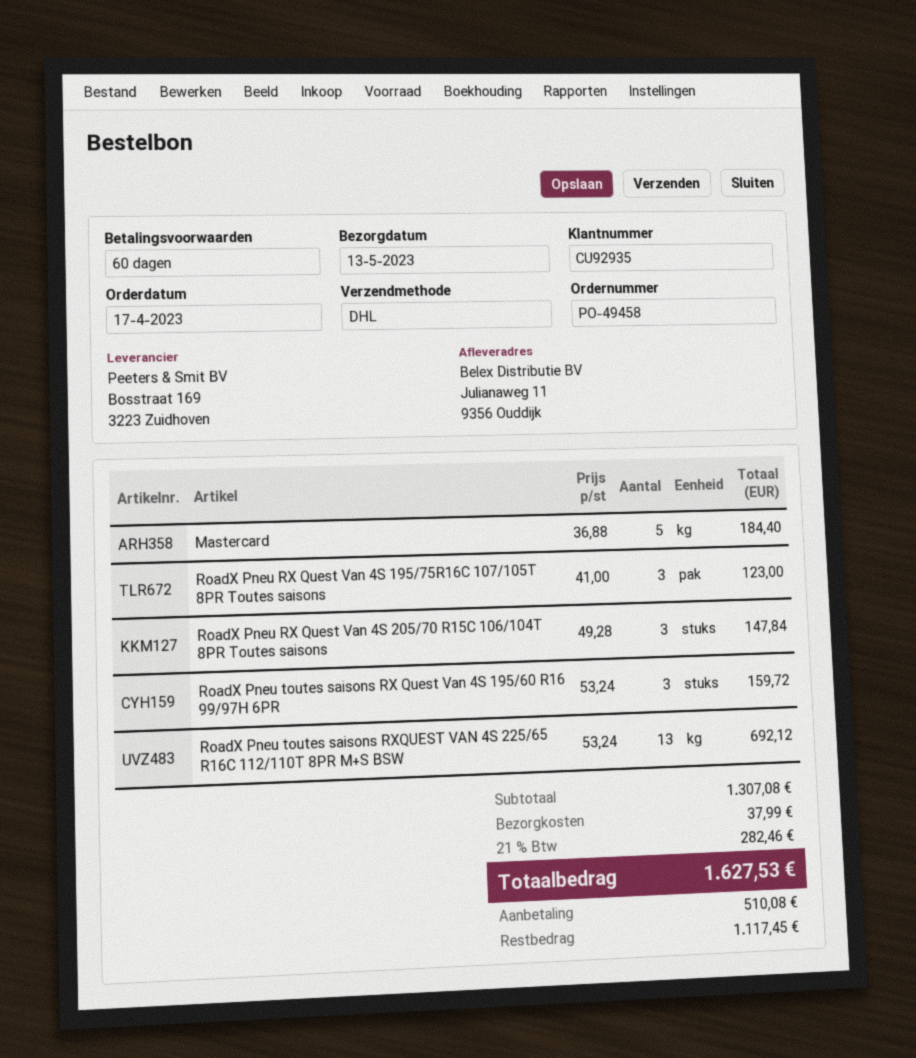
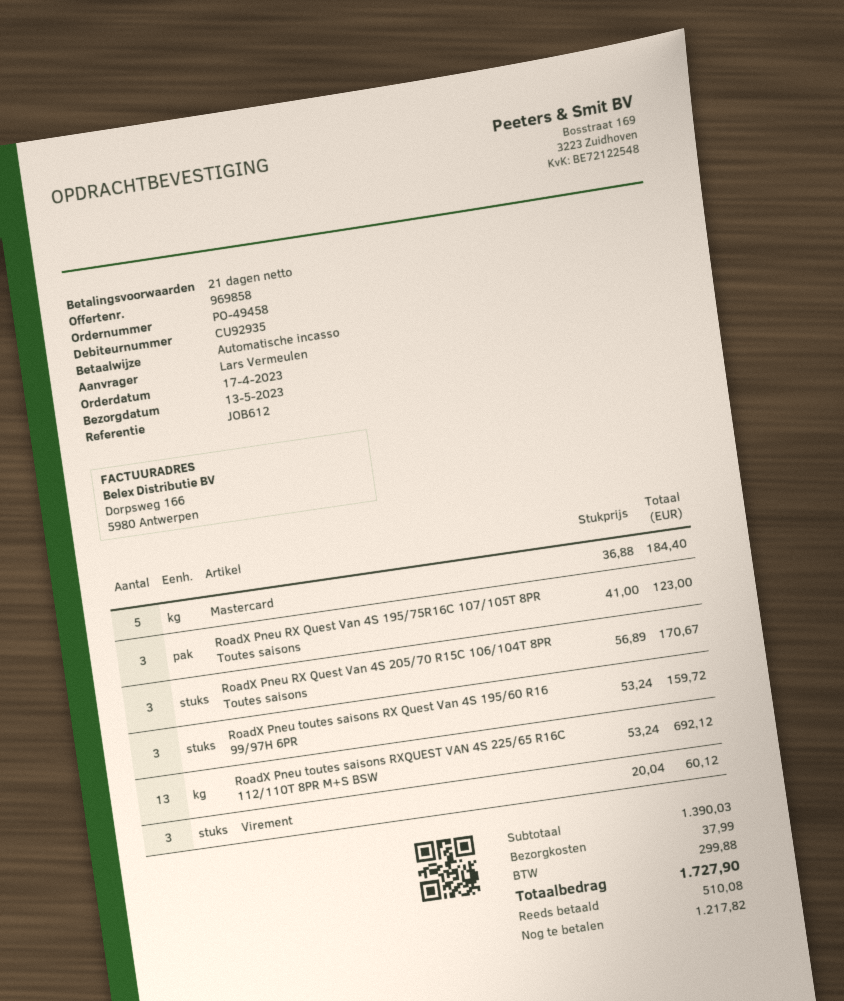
payment terms: 60 days -> 21 days
RoadX Pneu RX Quest Van 4S 205/70 R15C 106/104T 8PR Toutes saisons: 3 x 49.28 = 147.84 -> 3 x 56.89 = 170.67
Virement: none -> 3 x 20.04 = 60.12
subtotal: 1307.08 -> 1390.03
tax: 282.46 -> 299.88
total: 1627.53 -> 1727.90
balance: 1117.45 -> 1217.82

